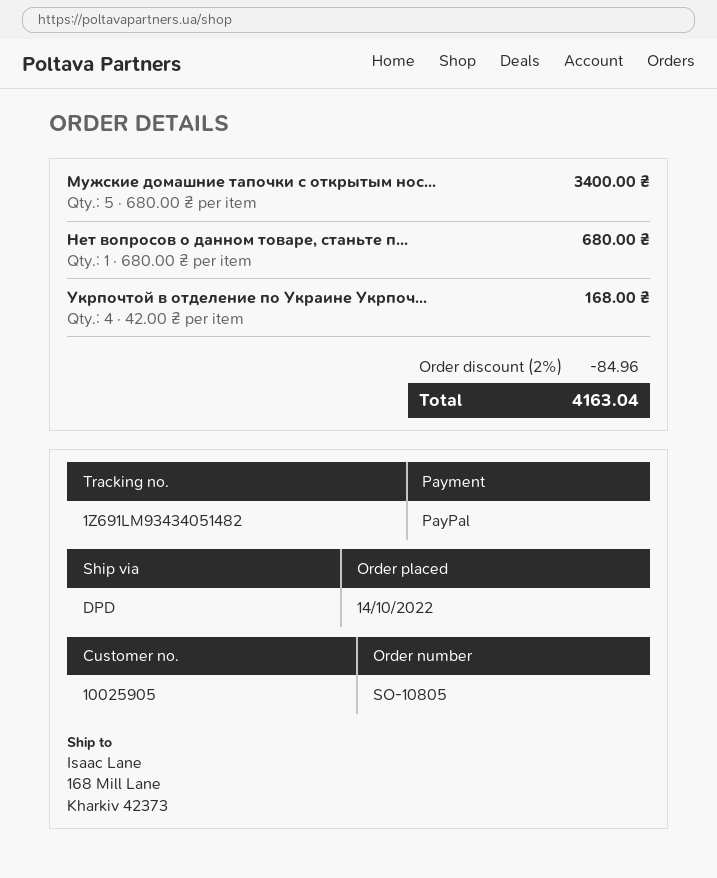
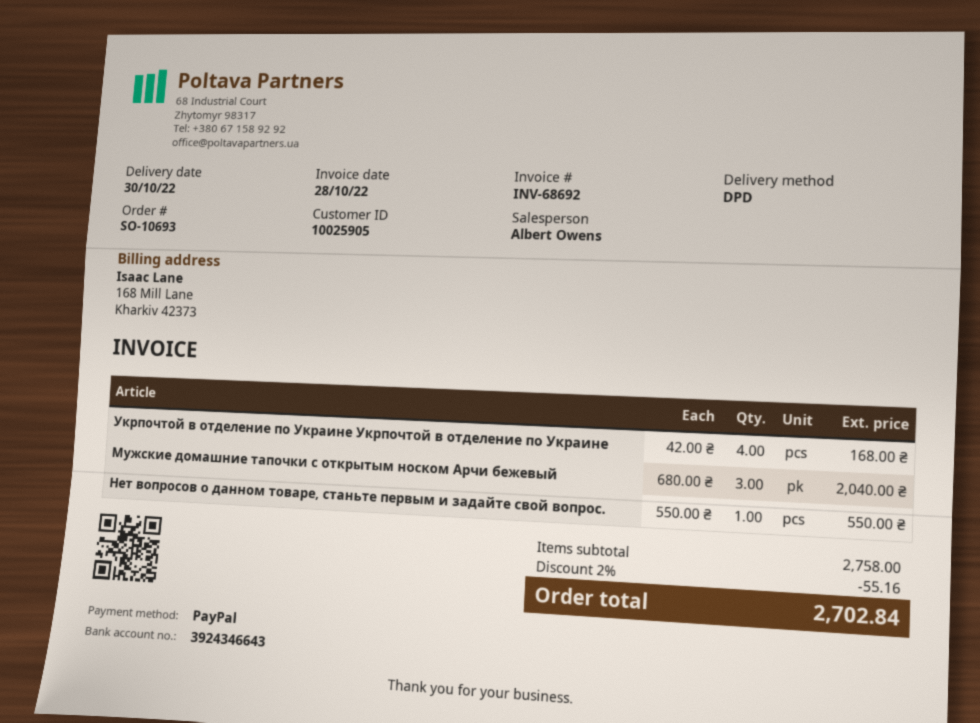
order number: SO-10805 -> SO-10693
Мужские домашние тапочки с открытым нос...: 5 x 680.00 = 3400.00 -> 3 x 680.00 = 2040.00
Нет вопросов о данном товаре, станьте п...: 1 x 680.00 = 680.00 -> 1 x 550.00 = 550.00
discount: 2% = 84.96 -> 2% = 55.16
total: 4163.04 -> 2702.84

